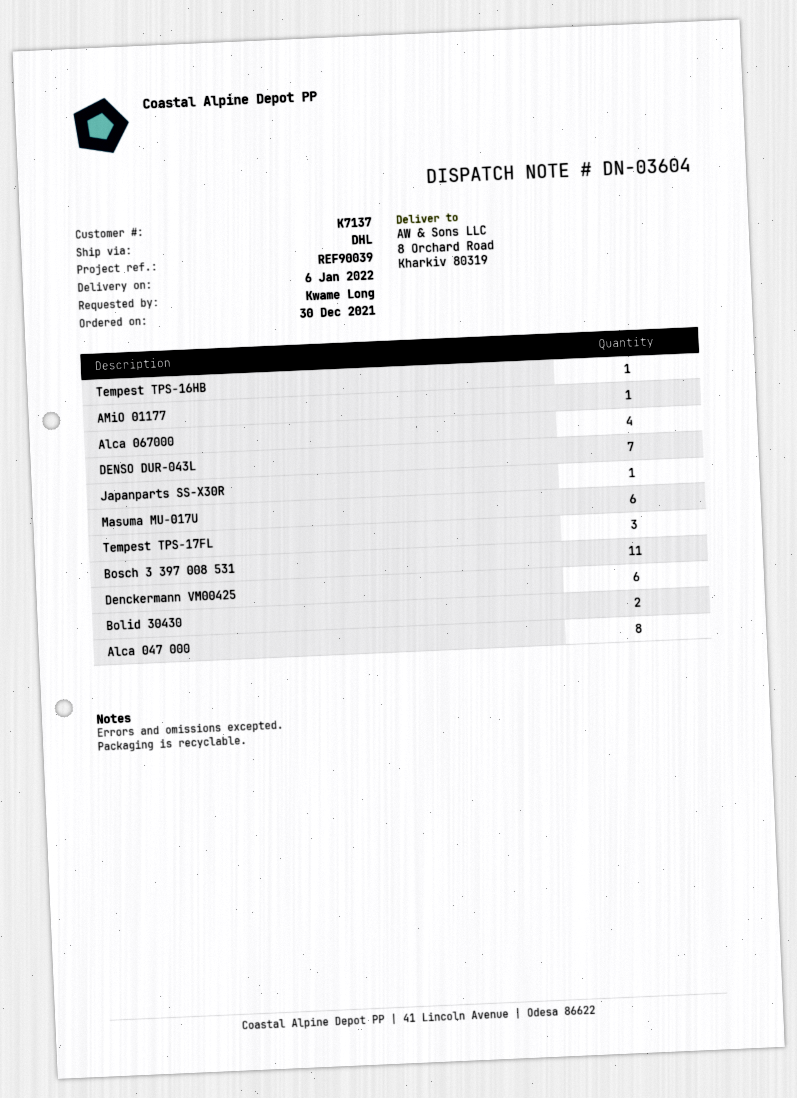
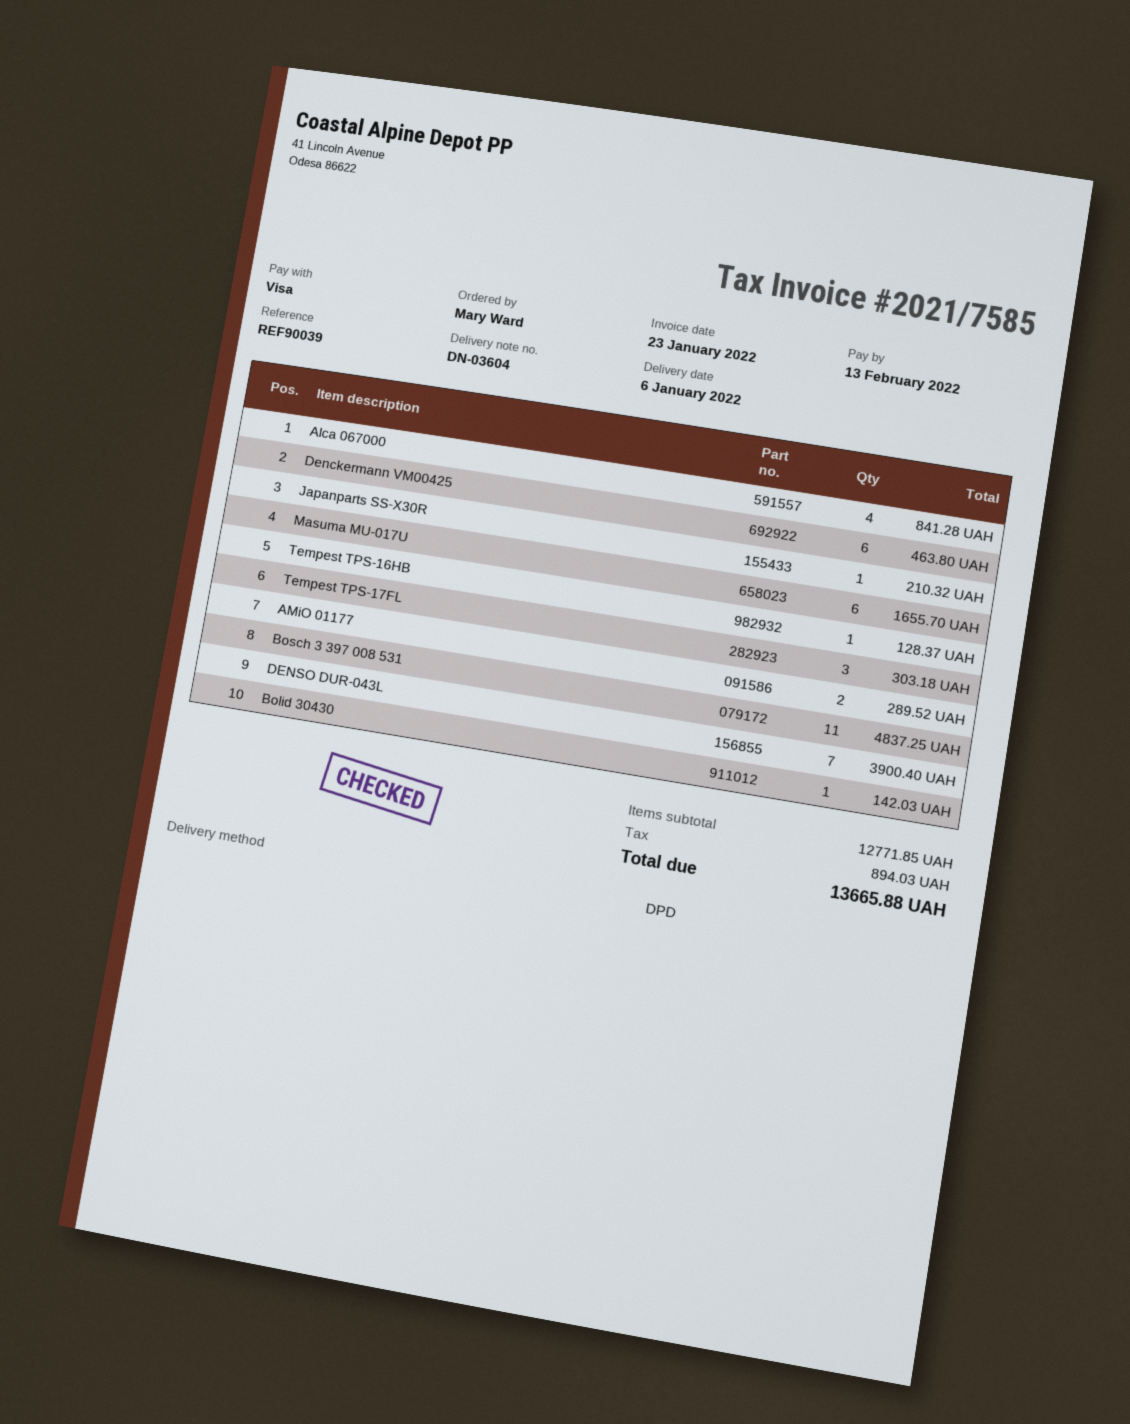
ordered by: Kwame Long -> Mary Ward
shipping method: DHL -> DPD
AMiO 01177: 1 -> 2
Bolid 30430: 2 -> 1
Alca 047 000: 8 -> none

